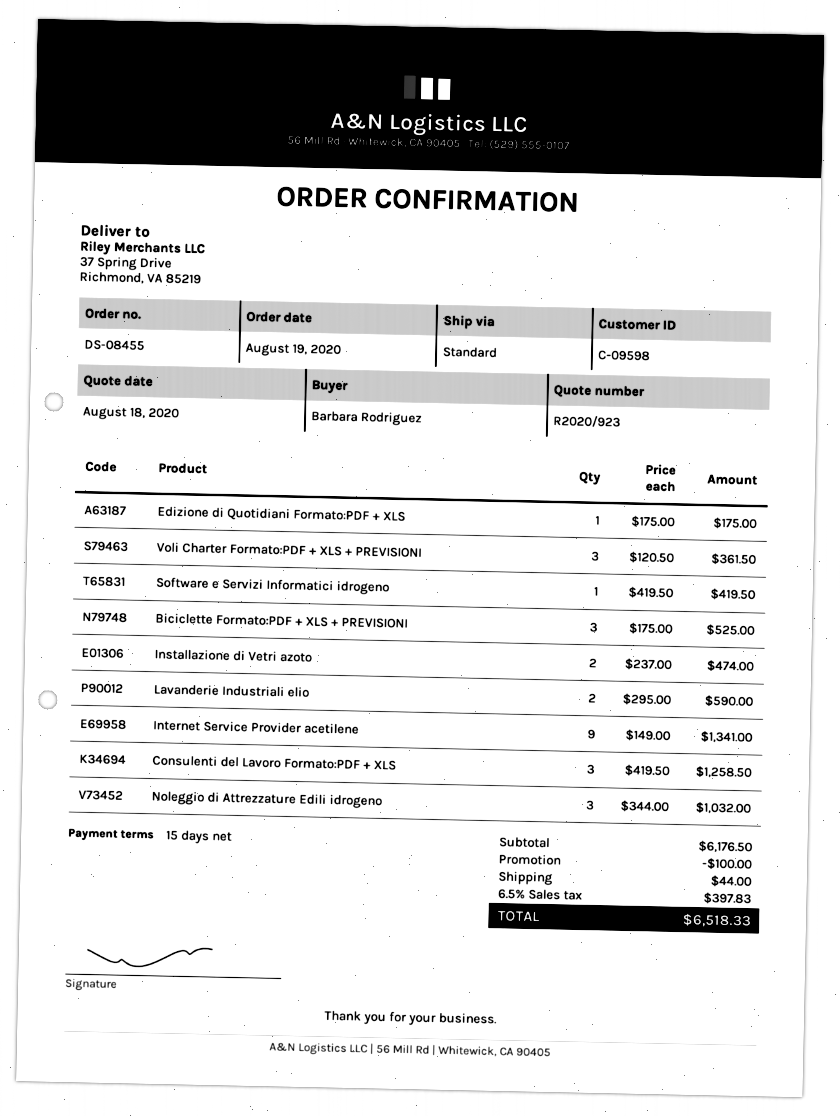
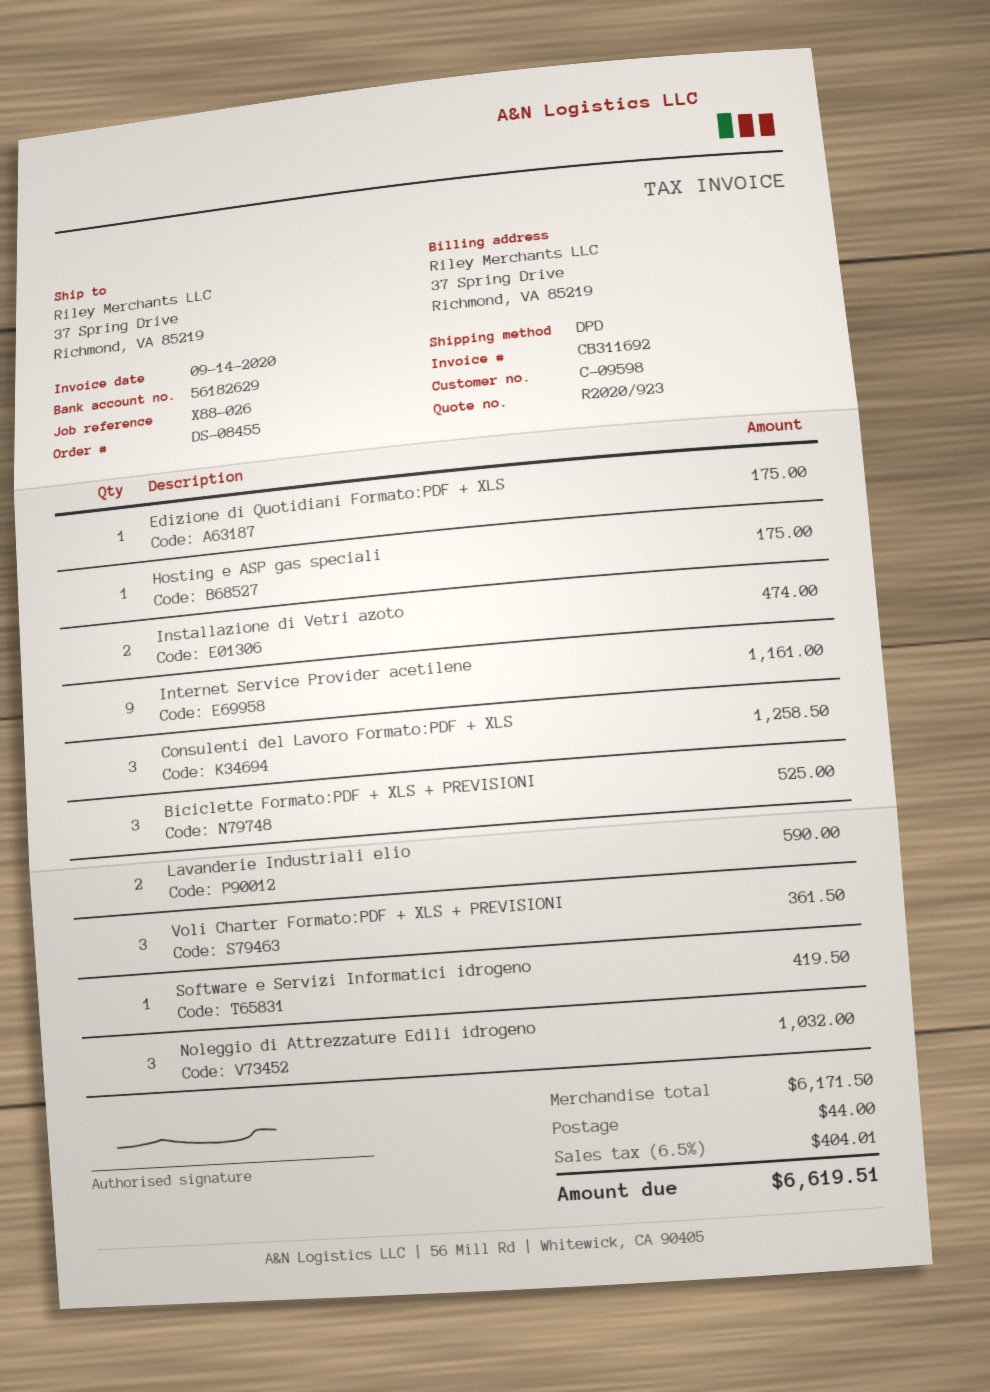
shipping method: standard -> DPD
Internet Service Provider acetilene: 9 for 1341.00 -> 9 for 1161.00
Hosting e ASP gas speciali: none -> 1 for 175.00
subtotal: 6176.50 -> 6171.50
discount: 100.00 -> none
tax: 6.5% = 397.83 -> 6.5% = 404.01
total: 6518.33 -> 6619.51

